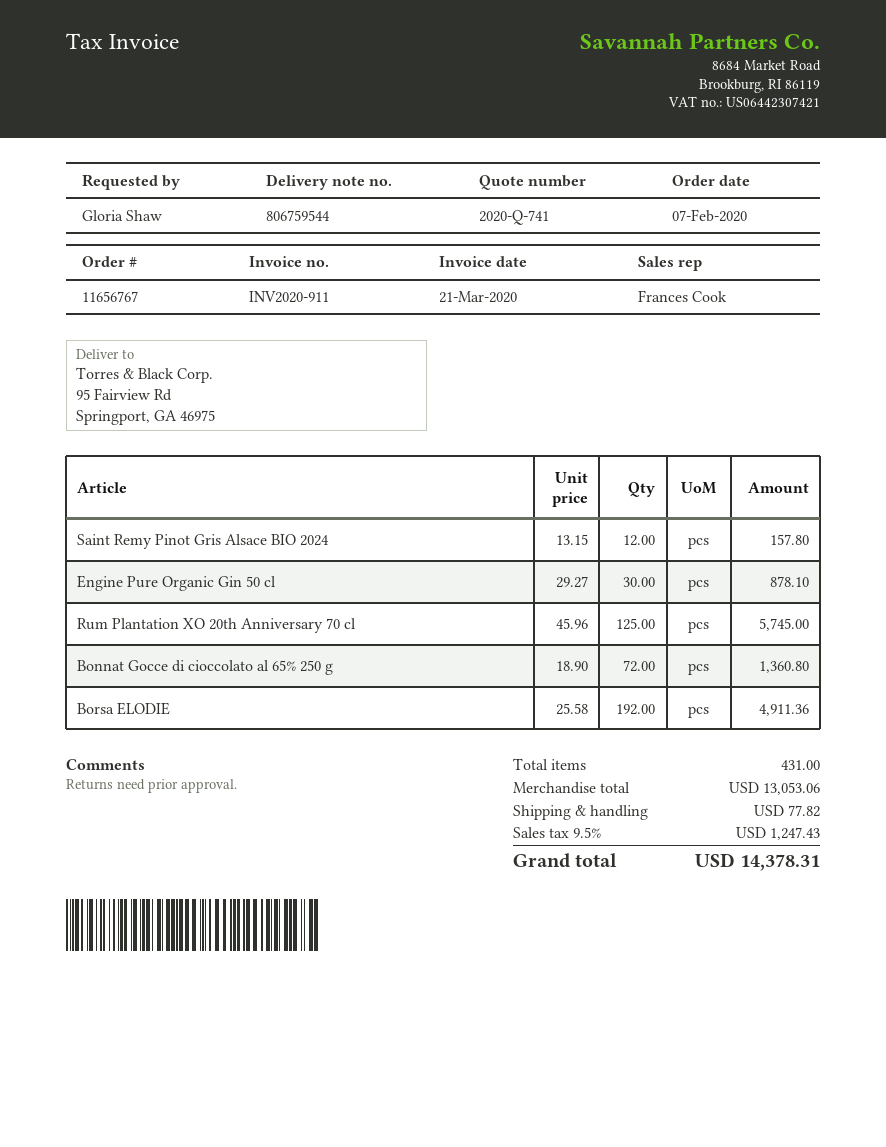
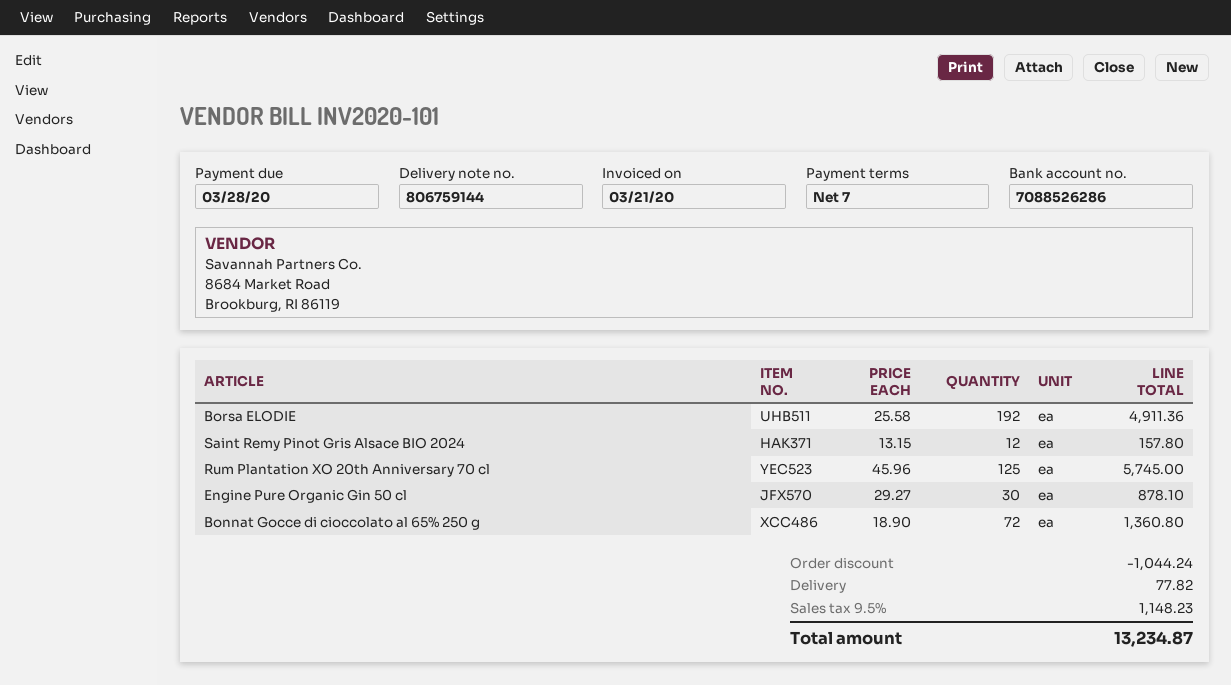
delivery note number: 806759544 -> 806759144
invoice number: INV2020-911 -> INV2020-101
discount: none -> 1044.24
tax: 9.5% = 1247.43 -> 9.5% = 1148.23
total: 14378.31 -> 13234.87

